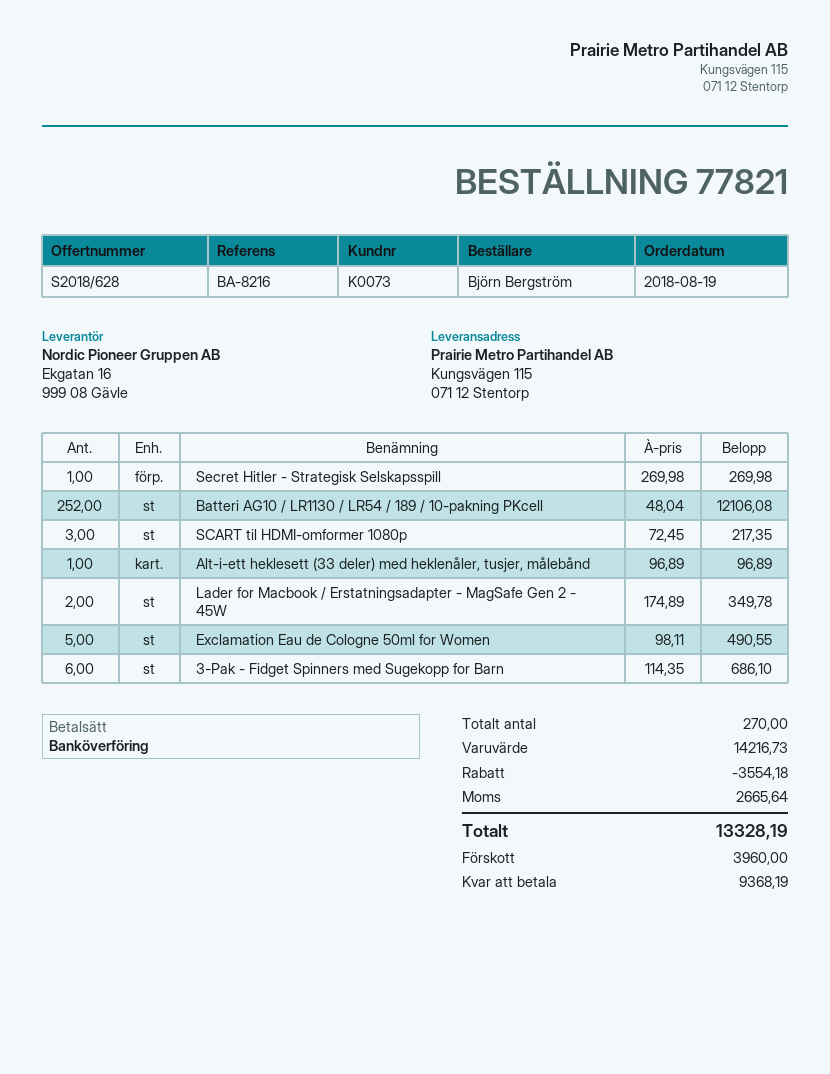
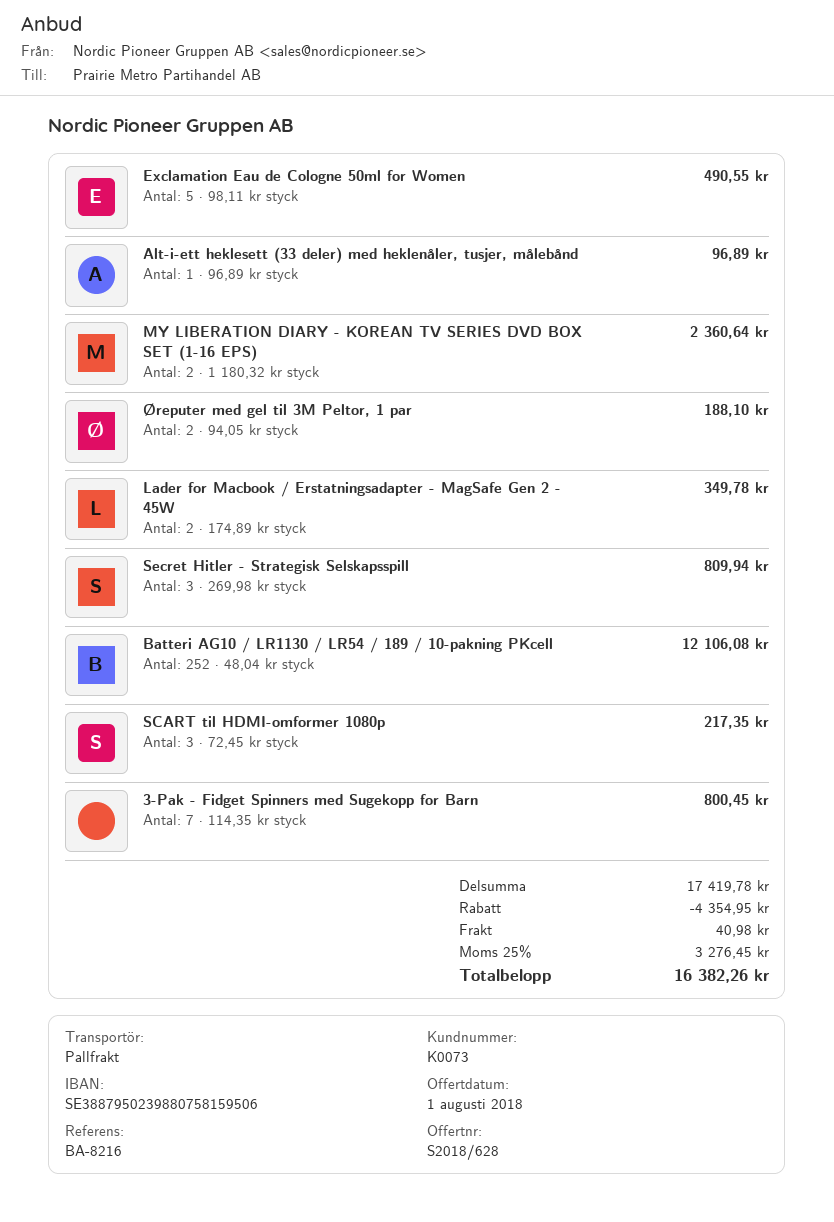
Secret Hitler - Strategisk Selskapsspill: 1 x 269.98 = 269.98 -> 3 x 269.98 = 809.94
3-Pak - Fidget Spinners med Sugekopp for Barn: 6 x 114.35 = 686.10 -> 7 x 114.35 = 800.45
MY LIBERATION DIARY - KOREAN TV SERIES DVD BOX SET (1-16 EPS): none -> 2 x 1180.32 = 2360.64
Øreputer med gel til 3M Peltor, 1 par: none -> 2 x 94.05 = 188.10
subtotal: 14216.73 -> 17419.78
discount: 3554.18 -> 4354.95
shipping: none -> 40.98
tax: 2665.64 -> 3276.45
total: 13328.19 -> 16382.26

